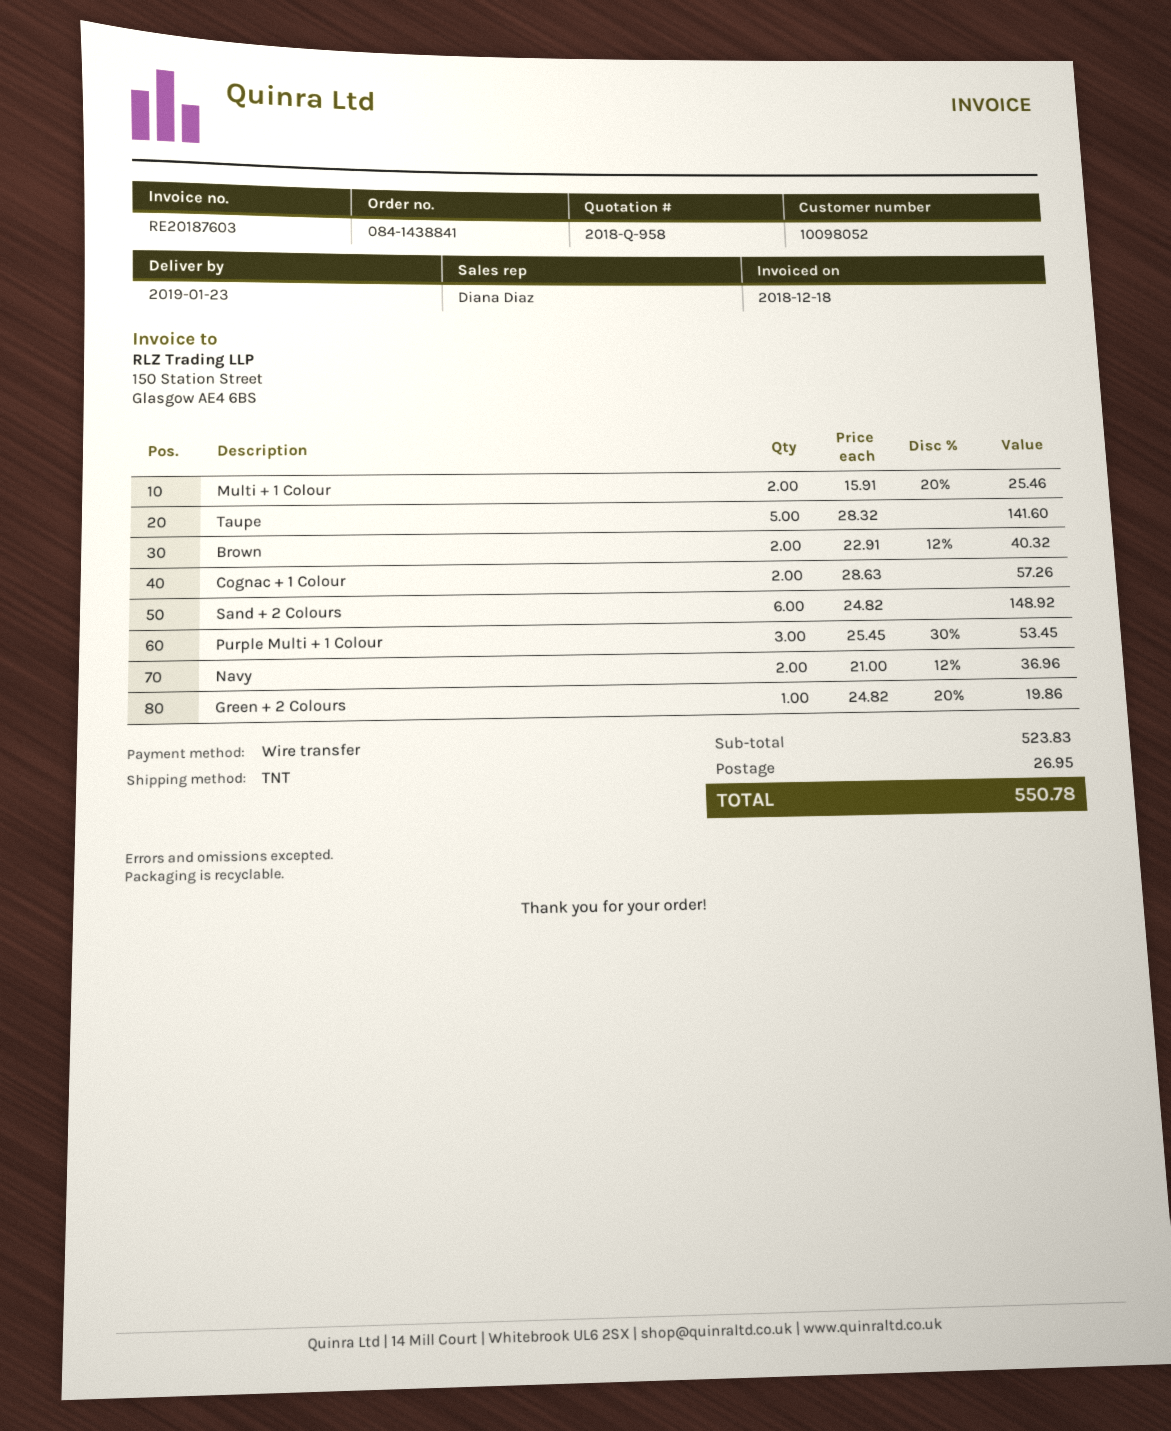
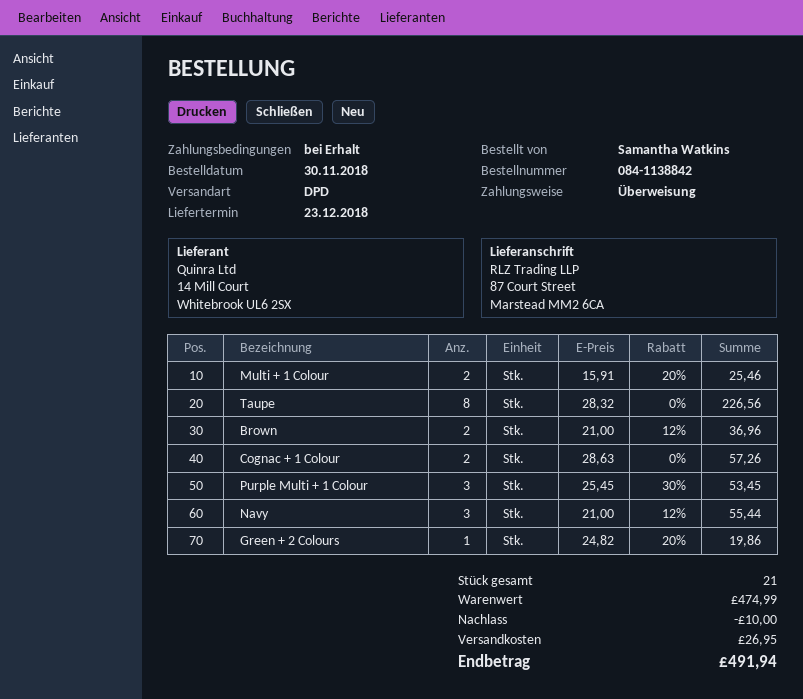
order number: 084-1438841 -> 084-1138842
delivery date: 2019-01-23 -> 2018-12-23
shipping method: TNT -> DPD
Taupe: 5 x 28.32 = 141.60 -> 8 x 28.32 = 226.56
Brown: 2 x 22.91 - 12% = 40.32 -> 2 x 21.00 - 12% = 36.96
Sand + 2 Colours: 6 x 24.82 = 148.92 -> none
Navy: 2 x 21.00 - 12% = 36.96 -> 3 x 21.00 - 12% = 55.44
subtotal: 523.83 -> 474.99
discount: none -> 10.00
total: 550.78 -> 491.94

